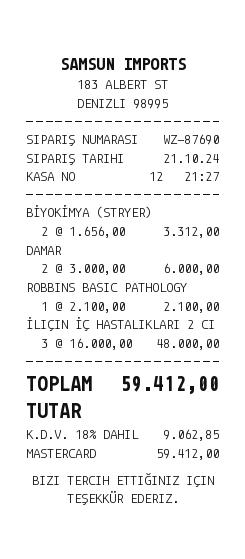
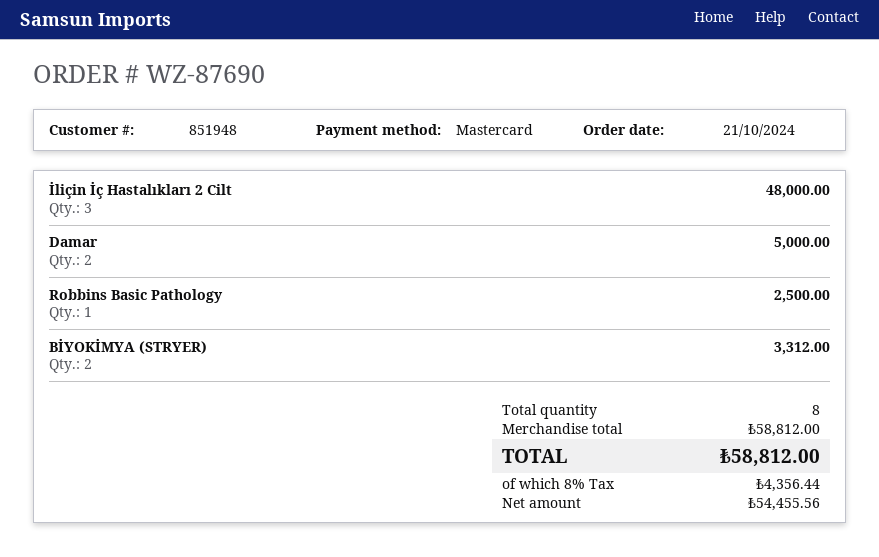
DAMAR: 2 for 6000.00 -> 2 for 5000.00
ROBBINS BASIC PATHOLOGY: 1 for 2100.00 -> 1 for 2500.00
tax: 18% = 9062.85 -> 8% = 4356.44
total: 59412.00 -> 58812.00

